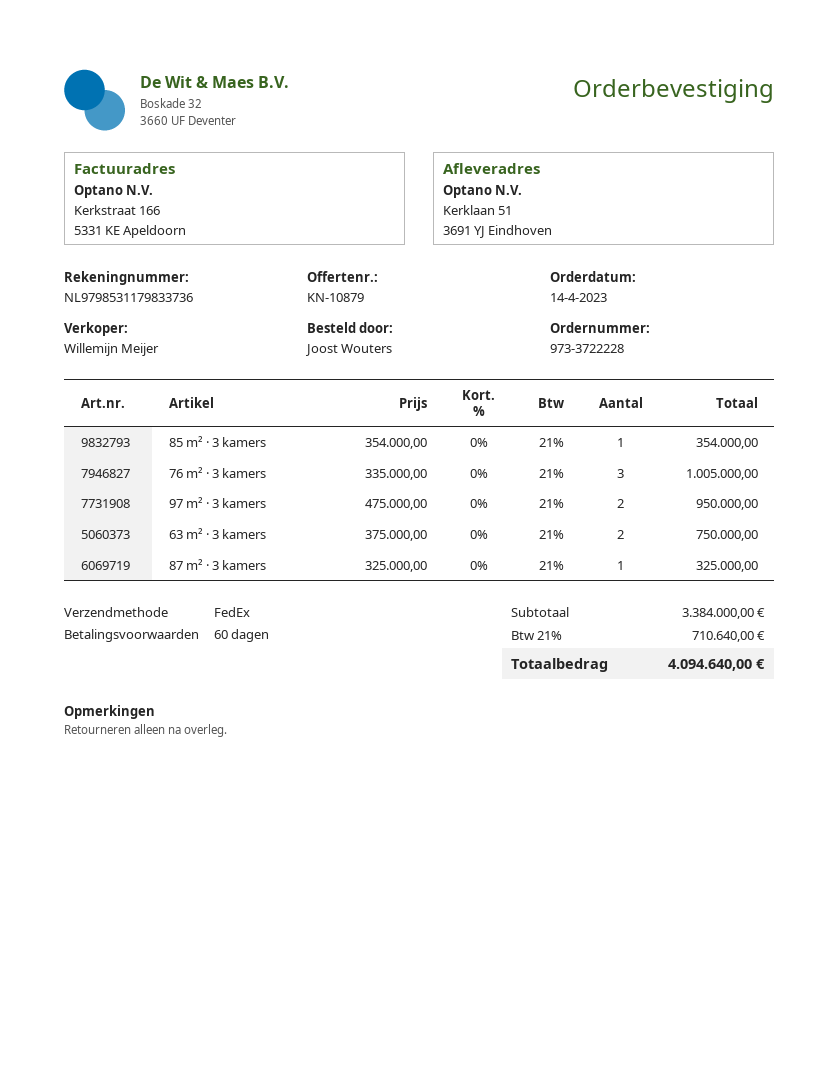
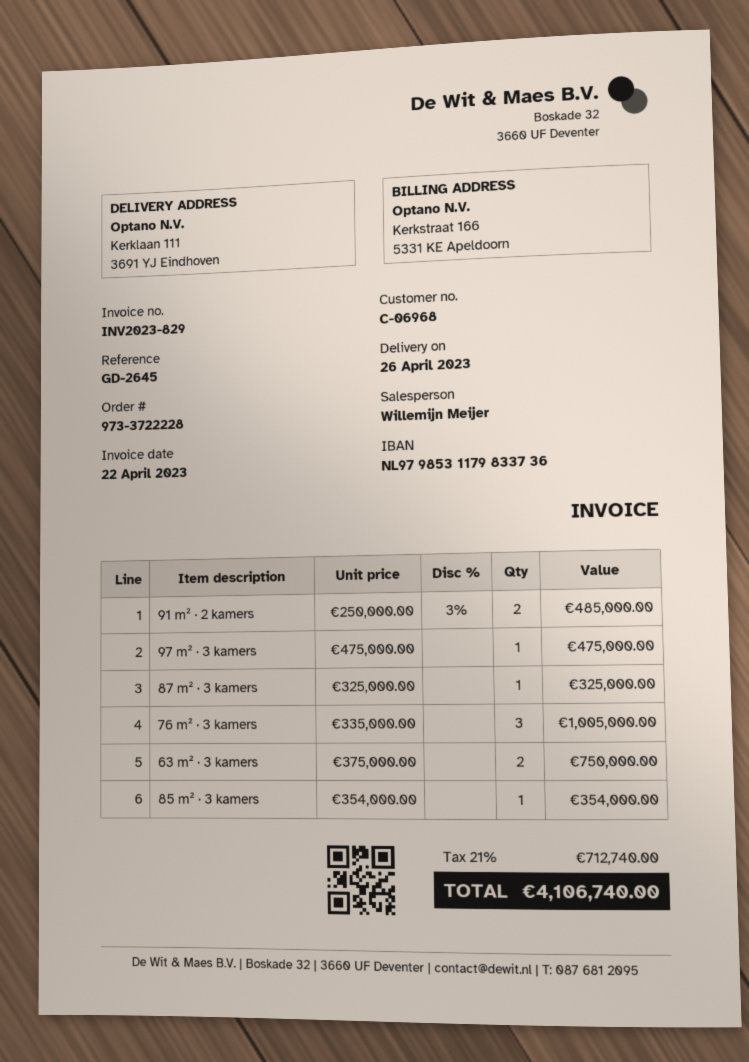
ship to: Kerklaan 51, 3691 YJ Eindhoven -> Kerklaan 111, 3691 YJ Eindhoven
97 m² · 3 kamers: 2 x 475000.00 = 950000.00 -> 1 x 475000.00 = 475000.00
91 m² · 2 kamers: none -> 2 x 250000.00 - 3% = 485000.00
tax: 21% = 710640.00 -> 21% = 712740.00
total: 4094640.00 -> 4106740.00

